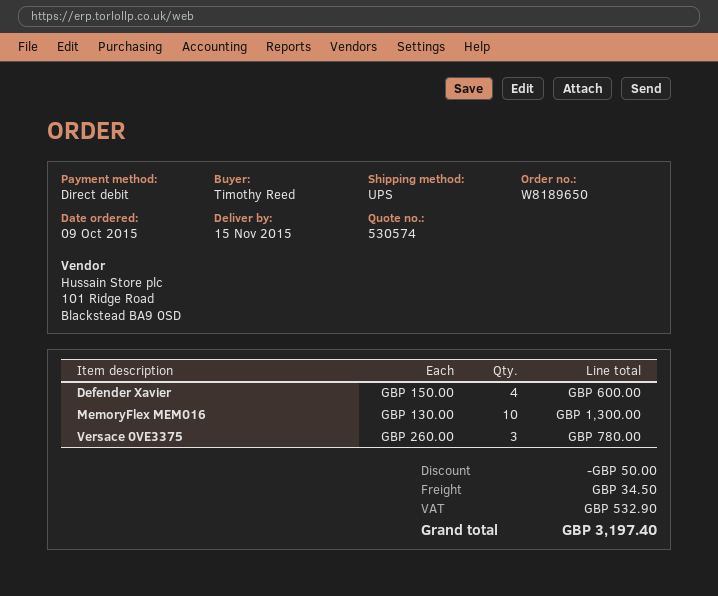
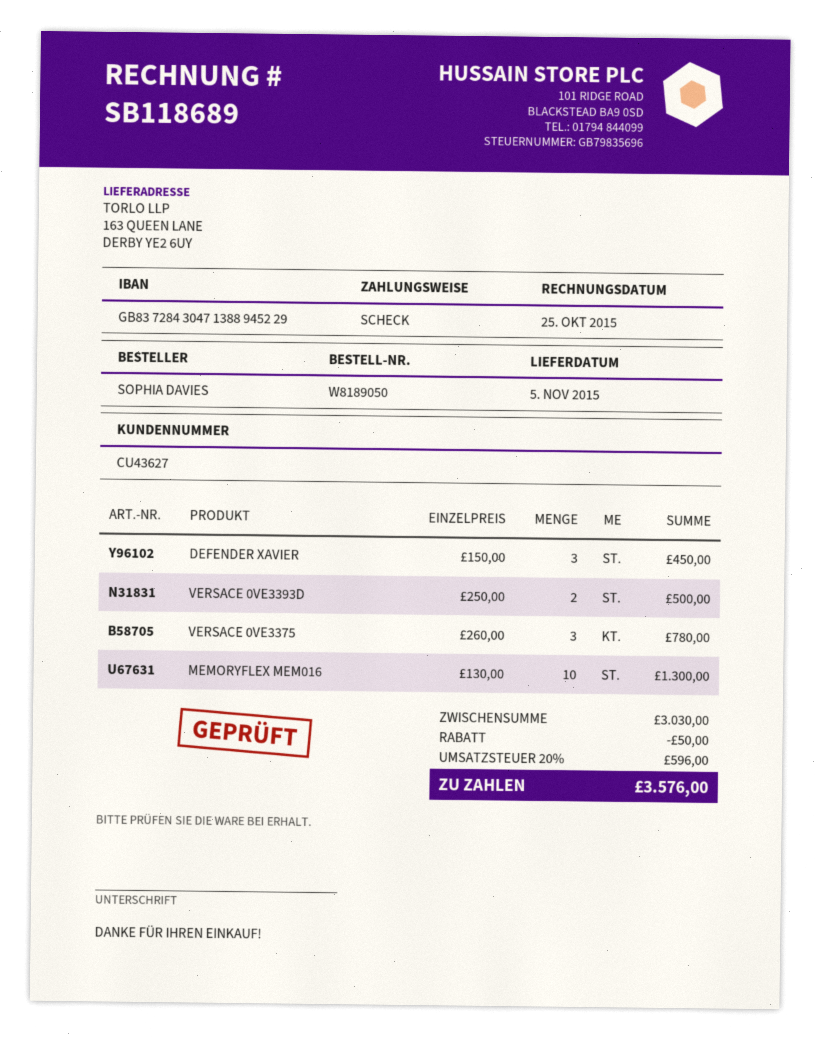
order number: W8189650 -> W8189050
delivery date: 2015-11-15 -> 2015-11-05
ordered by: Timothy Reed -> SOPHIA DAVIES
payment method: direct debit -> cheque
Defender Xavier: 4 x 150.00 = 600.00 -> 3 x 150.00 = 450.00
VERSACE 0VE3393D: none -> 2 x 250.00 = 500.00
shipping: 34.50 -> none
tax: 532.90 -> 596.00
total: 3197.40 -> 3576.00

